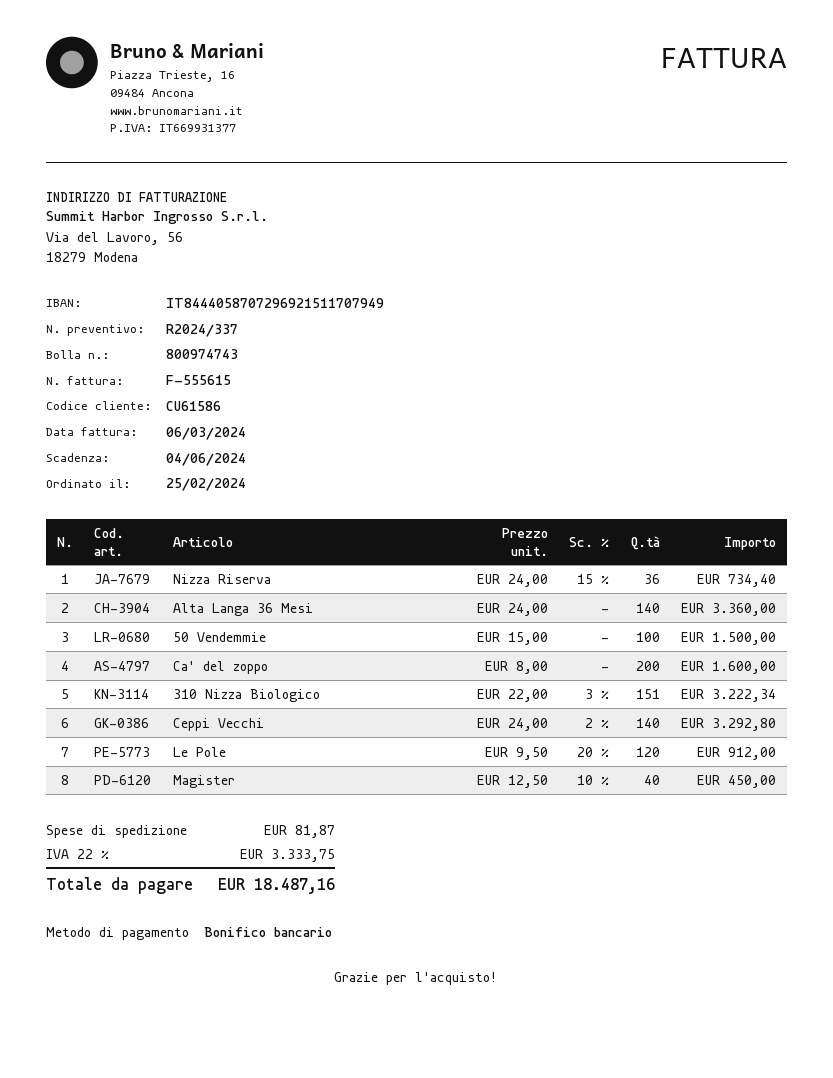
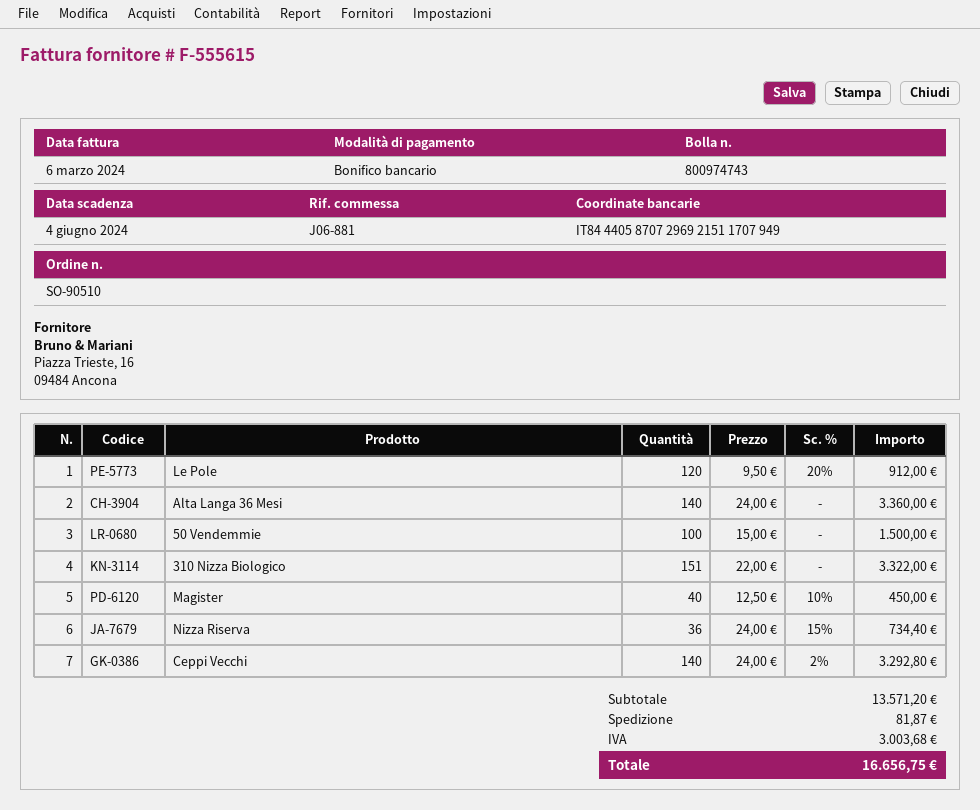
Ca' del zoppo: 200 x 8.00 = 1600.00 -> none
310 Nizza Biologico: 151 x 22.00 - 3% = 3222.34 -> 151 x 22.00 = 3322.00
tax: 3333.75 -> 3003.68
total: 18487.16 -> 16656.75

